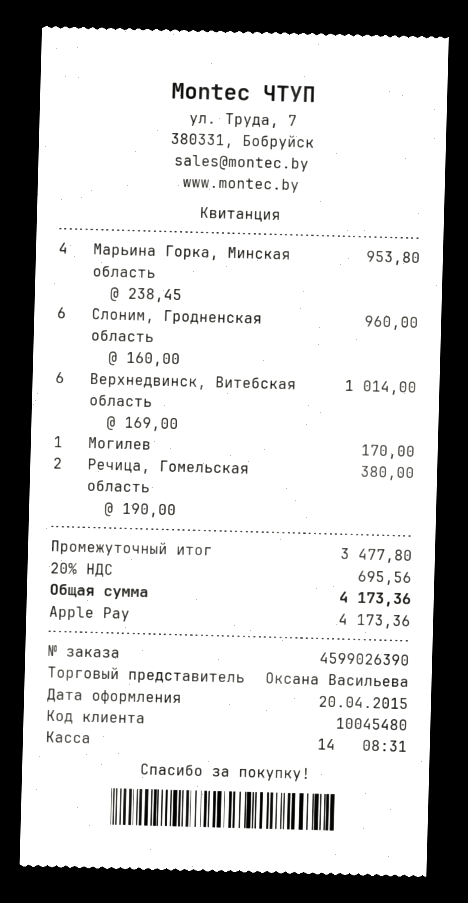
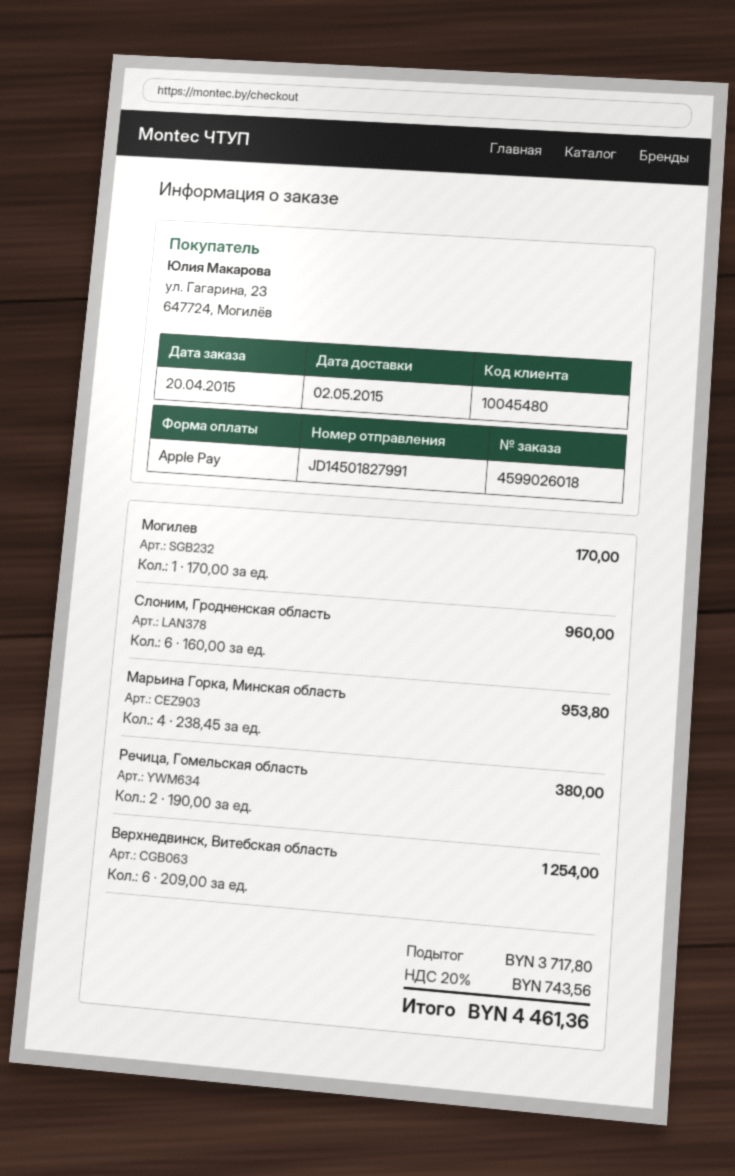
order number: 4599026390 -> 4599026018
Верхнедвинск, Витебская область: 6 x 169.00 = 1014.00 -> 6 x 209.00 = 1254.00
subtotal: 3477.80 -> 3717.80
tax: 20% = 695.56 -> 20% = 743.56
total: 4173.36 -> 4461.36

